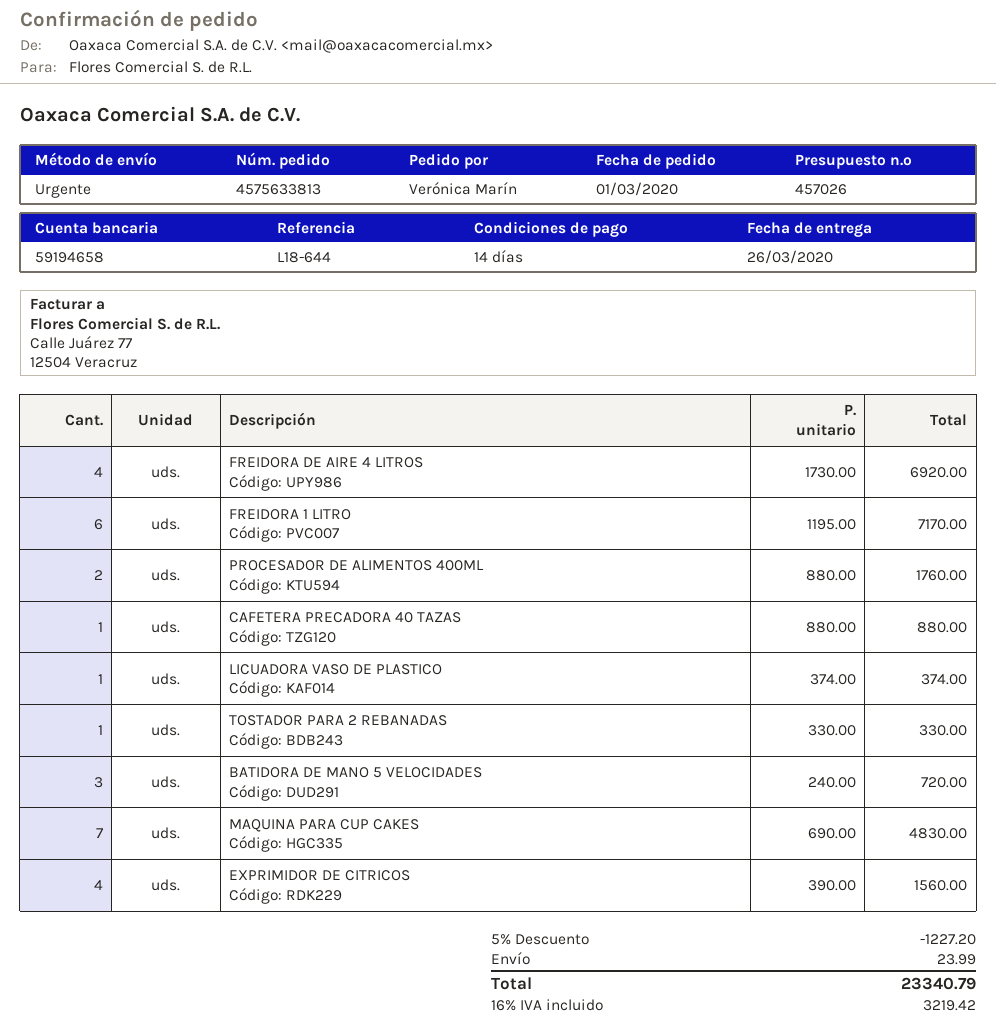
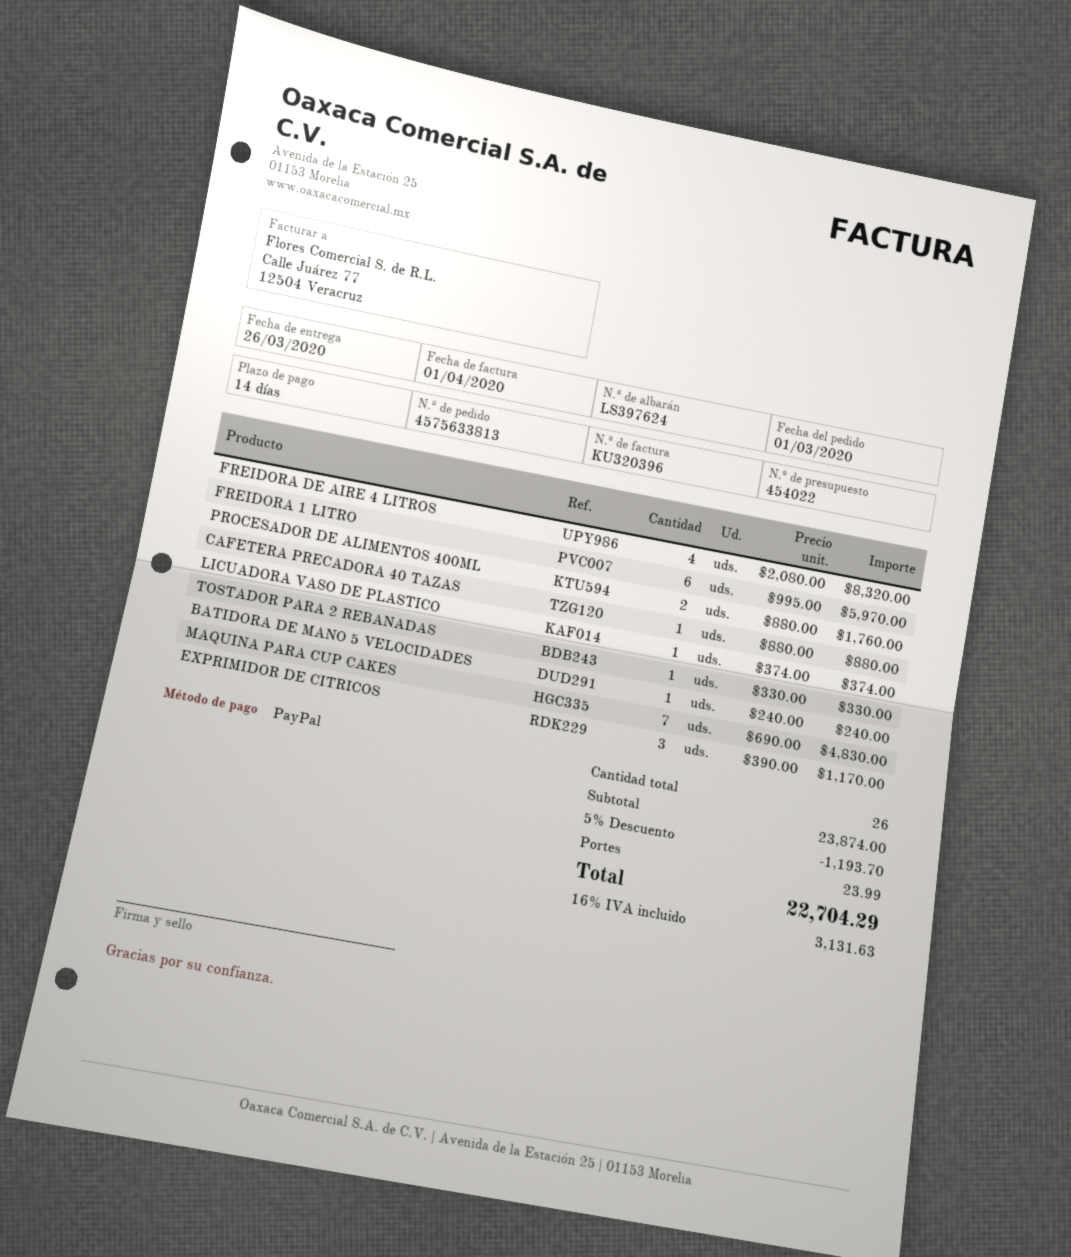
quote number: 457026 -> 454022
FREIDORA DE AIRE 4 LITROS: 4 x 1730.00 = 6920.00 -> 4 x 2080.00 = 8320.00
FREIDORA 1 LITRO: 6 x 1195.00 = 7170.00 -> 6 x 995.00 = 5970.00
BATIDORA DE MANO 5 VELOCIDADES: 3 x 240.00 = 720.00 -> 1 x 240.00 = 240.00
EXPRIMIDOR DE CITRICOS: 4 x 390.00 = 1560.00 -> 3 x 390.00 = 1170.00
discount: 5% = 1227.20 -> 5% = 1193.70
tax: 16% = 3219.42 -> 16% = 3131.63
total: 23340.79 -> 22704.29

